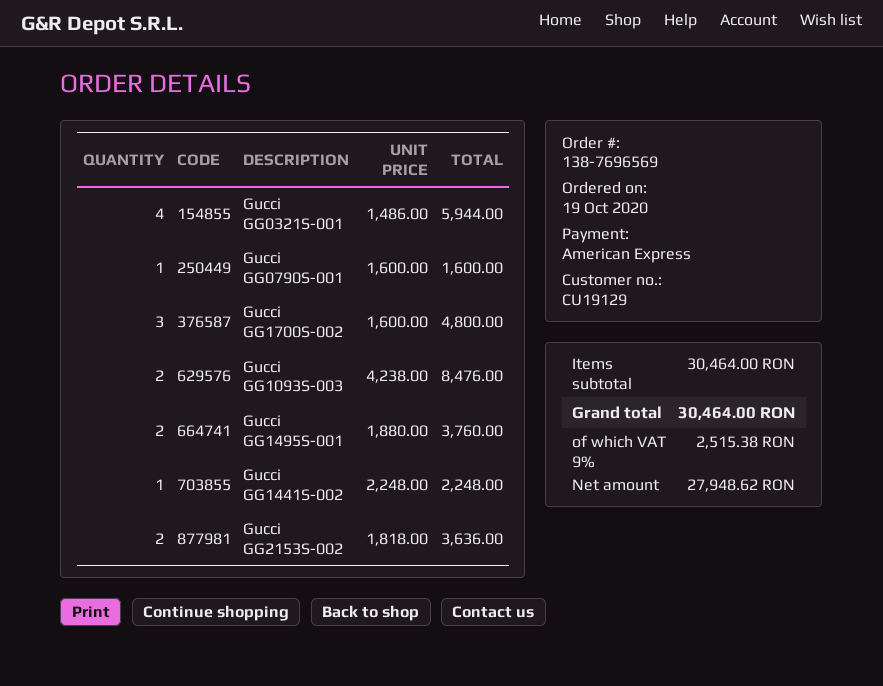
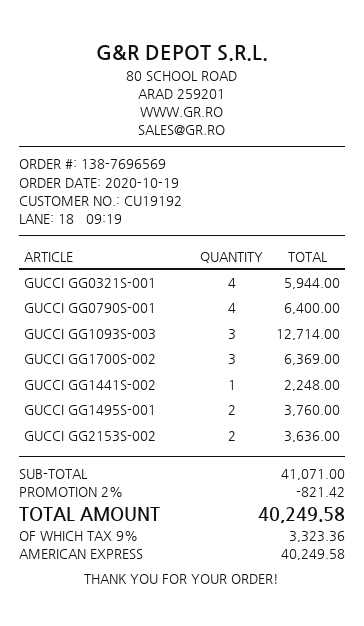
customer number: CU19129 -> CU19192
Gucci GG0790S-001: 1 for 1600.00 -> 4 for 6400.00
Gucci GG1700S-002: 3 for 4800.00 -> 3 for 6369.00
Gucci GG1093S-003: 2 for 8476.00 -> 3 for 12714.00
subtotal: 30464.00 -> 41071.00
discount: none -> 2% = 821.42
tax: 9% = 2515.38 -> 9% = 3323.36
total: 30464.00 -> 40249.58

